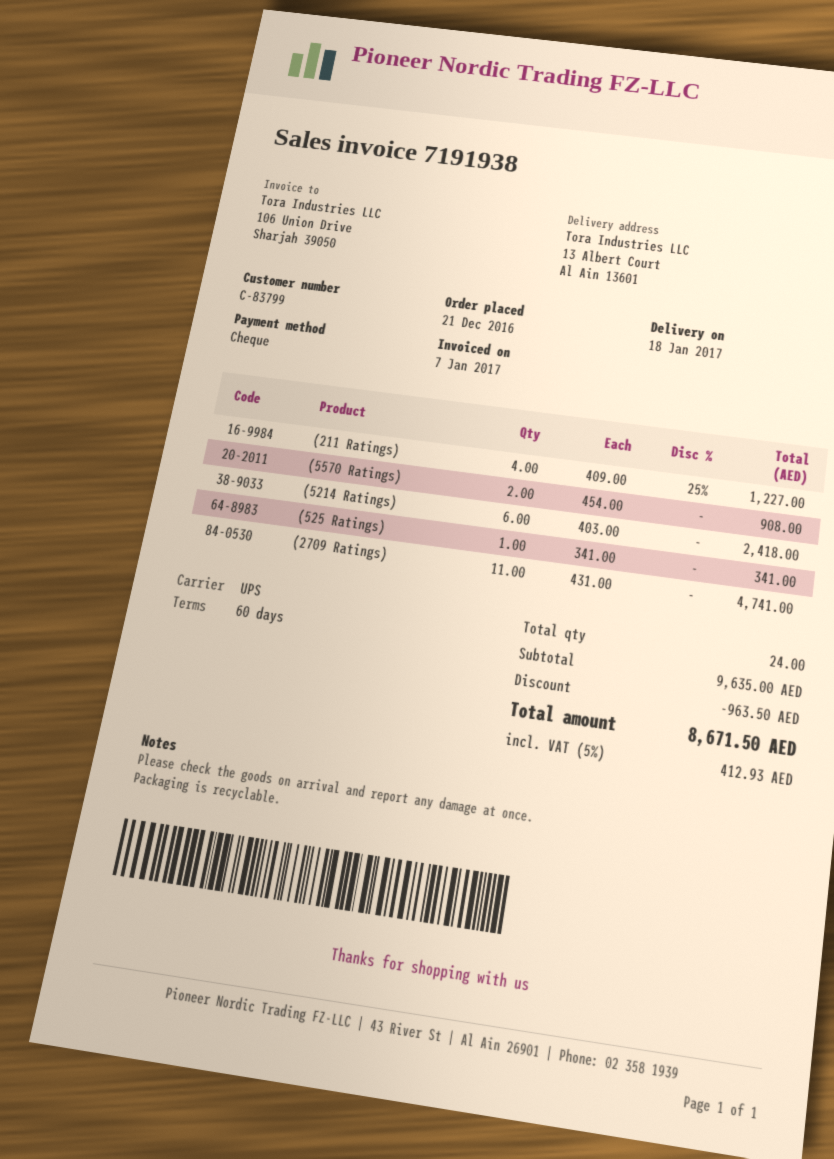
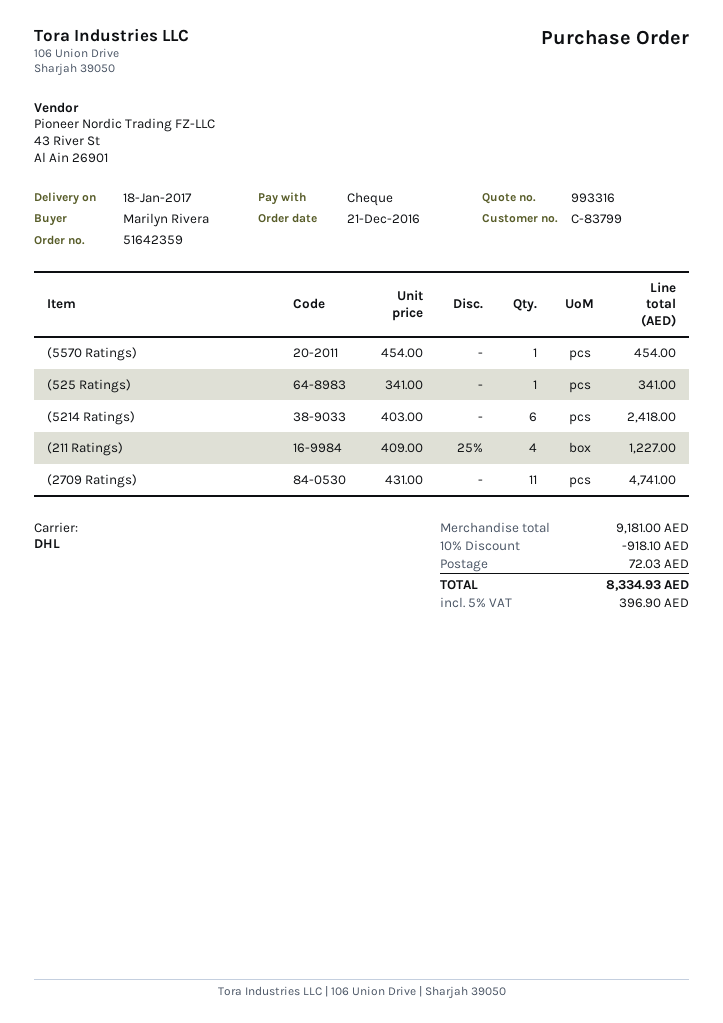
shipping method: UPS -> DHL
(5570 Ratings): 2 x 454.00 = 908.00 -> 1 x 454.00 = 454.00
subtotal: 9635.00 -> 9181.00
discount: 963.50 -> 918.10
shipping: none -> 72.03
tax: 5% = 412.93 -> 5% = 396.90
total: 8671.50 -> 8334.93

